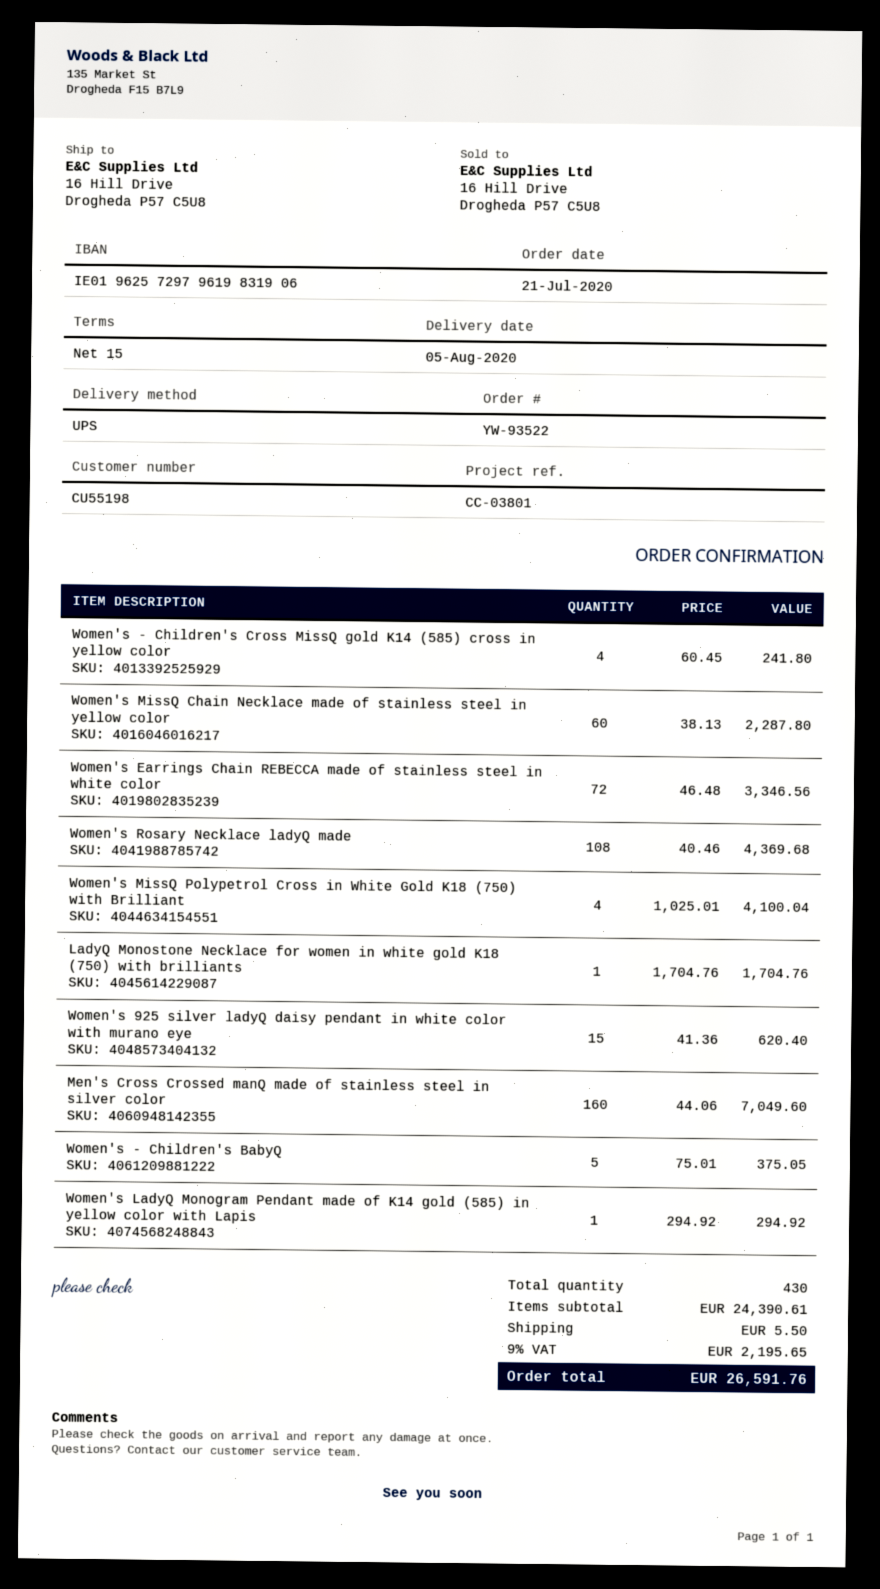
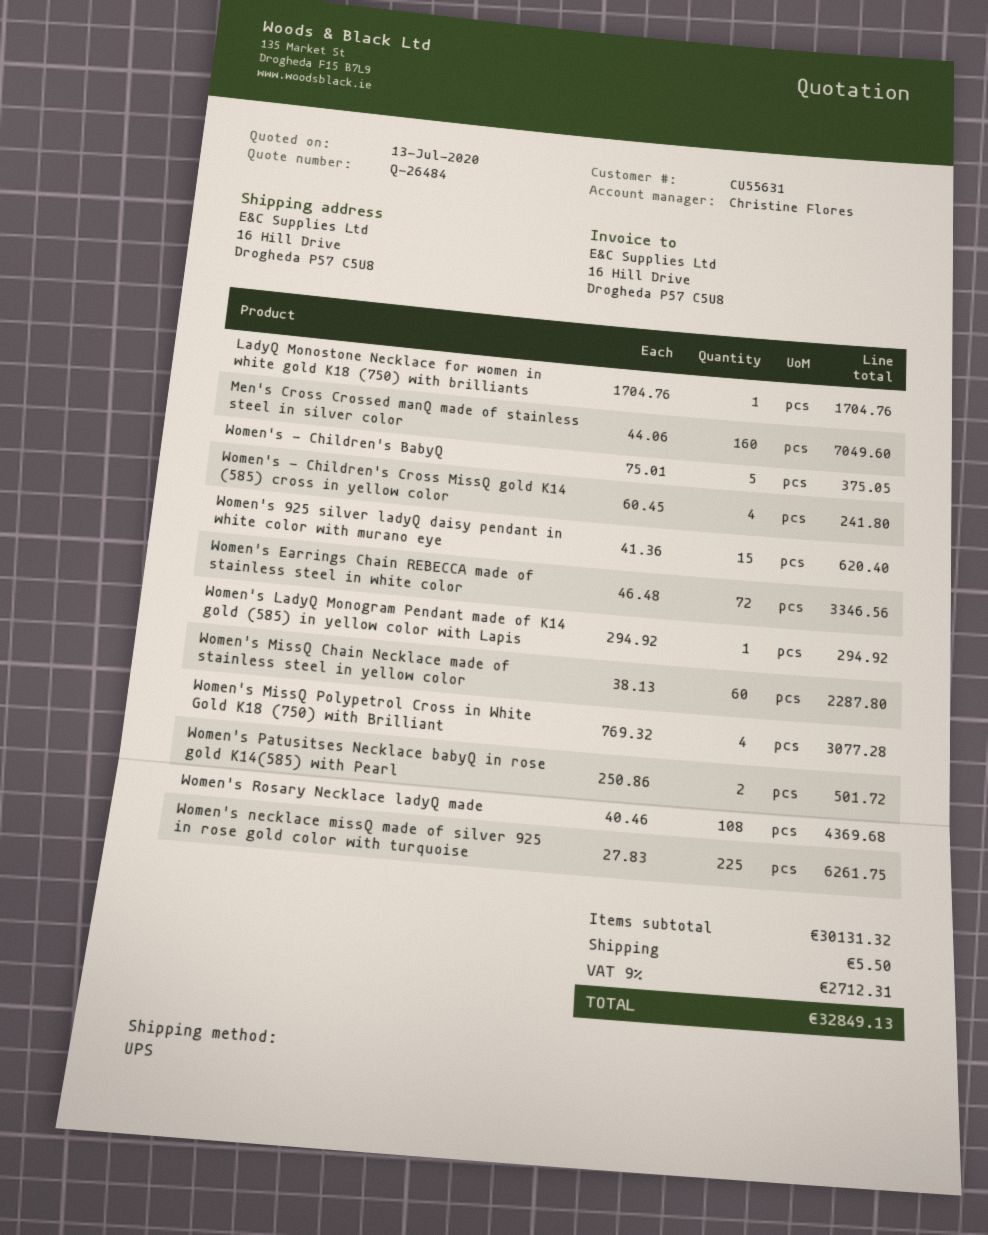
customer number: CU55198 -> CU55631
Women's MissQ Polypetrol Cross in White Gold K18 (750) with Brilliant: 4 x 1025.01 = 4100.04 -> 4 x 769.32 = 3077.28
Women's Patusitses Necklace babyQ in rose gold K14(585) with Pearl: none -> 2 x 250.86 = 501.72
Women's necklace missQ made of silver 925 in rose gold color with turquoise: none -> 225 x 27.83 = 6261.75
subtotal: 24390.61 -> 30131.32
tax: 9% = 2195.65 -> 9% = 2712.31
total: 26591.76 -> 32849.13

